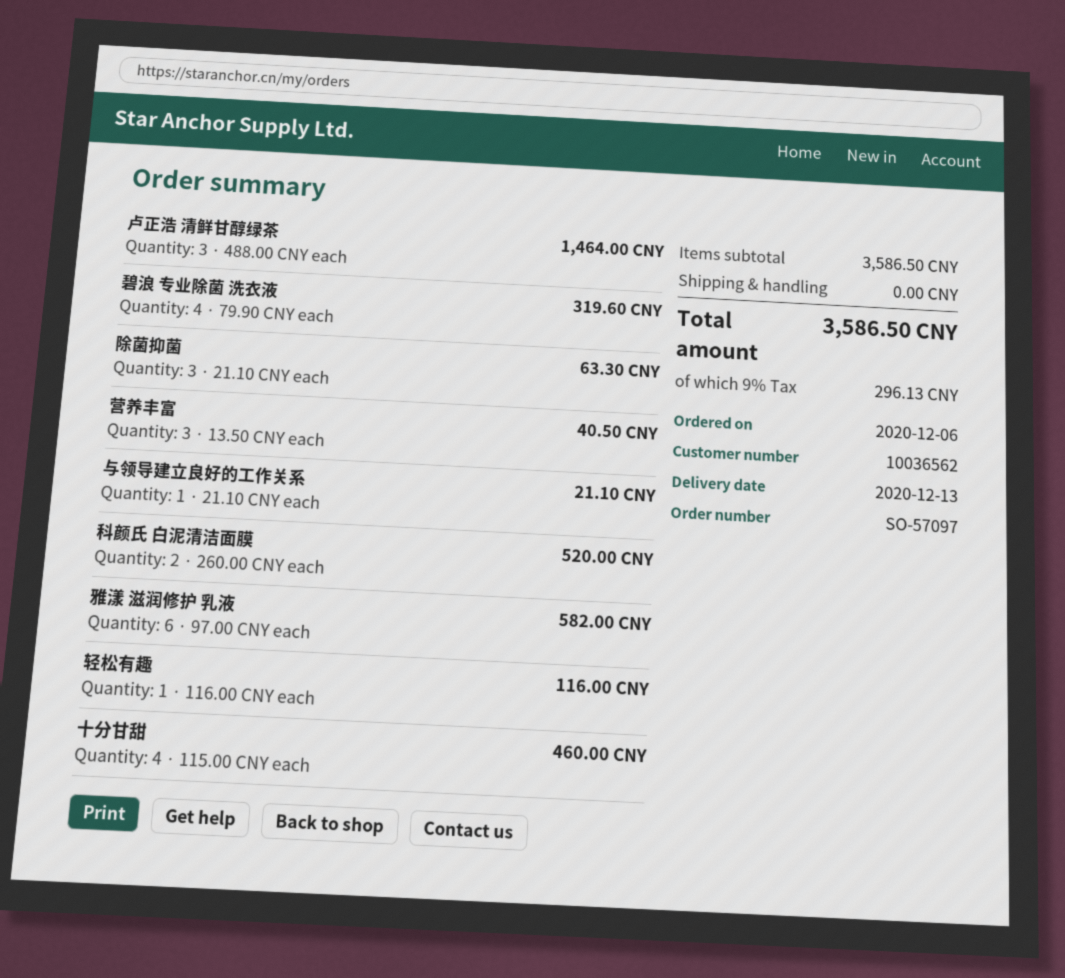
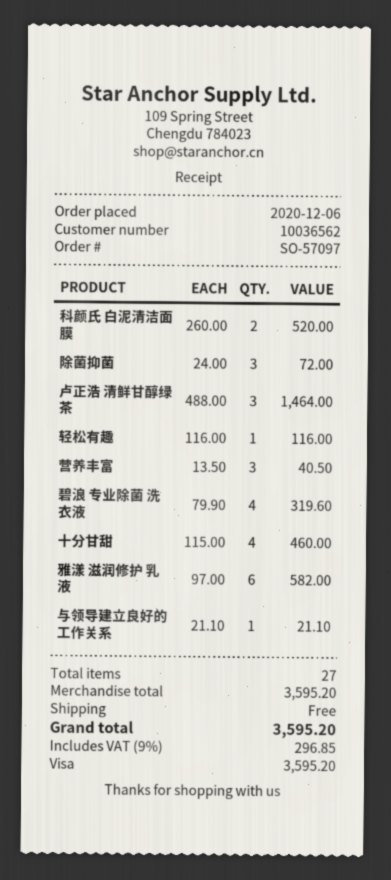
除菌抑菌: 3 x 21.10 = 63.30 -> 3 x 24.00 = 72.00
subtotal: 3586.50 -> 3595.20
tax: 9% = 296.13 -> 9% = 296.85
total: 3586.50 -> 3595.20

